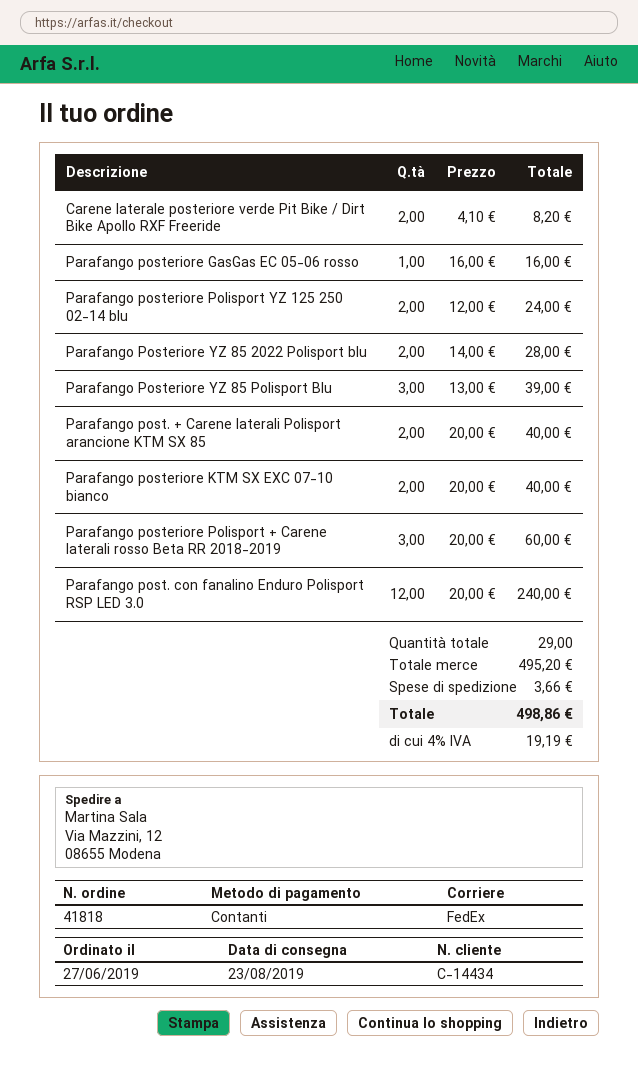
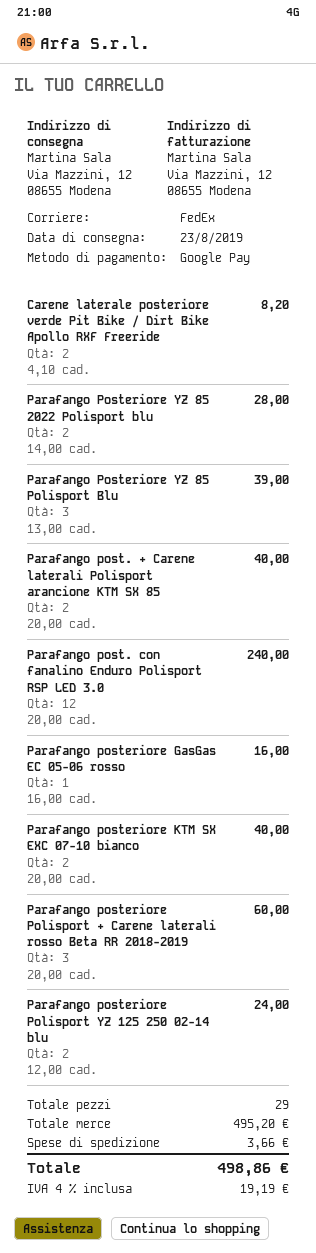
payment method: cash -> Google Pay

